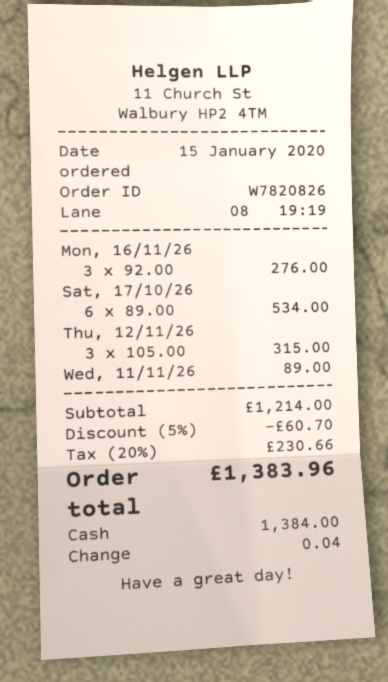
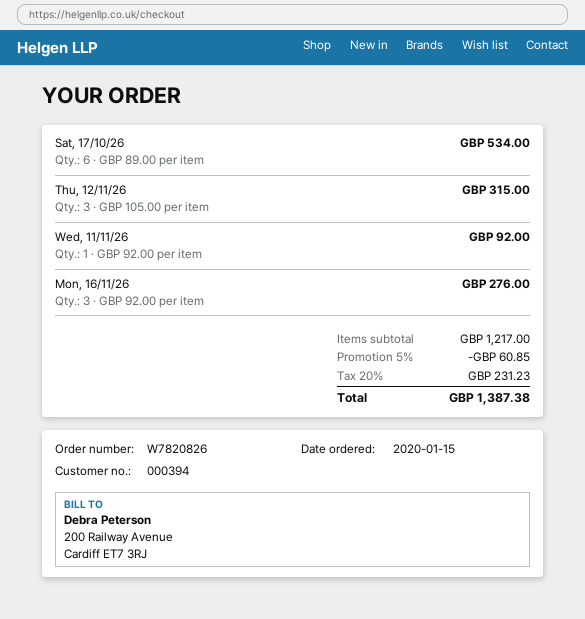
Wed, 11/11/26: 1 x 89.00 = 89.00 -> 1 x 92.00 = 92.00
subtotal: 1214.00 -> 1217.00
discount: 5% = 60.70 -> 5% = 60.85
tax: 20% = 230.66 -> 20% = 231.23
total: 1383.96 -> 1387.38

